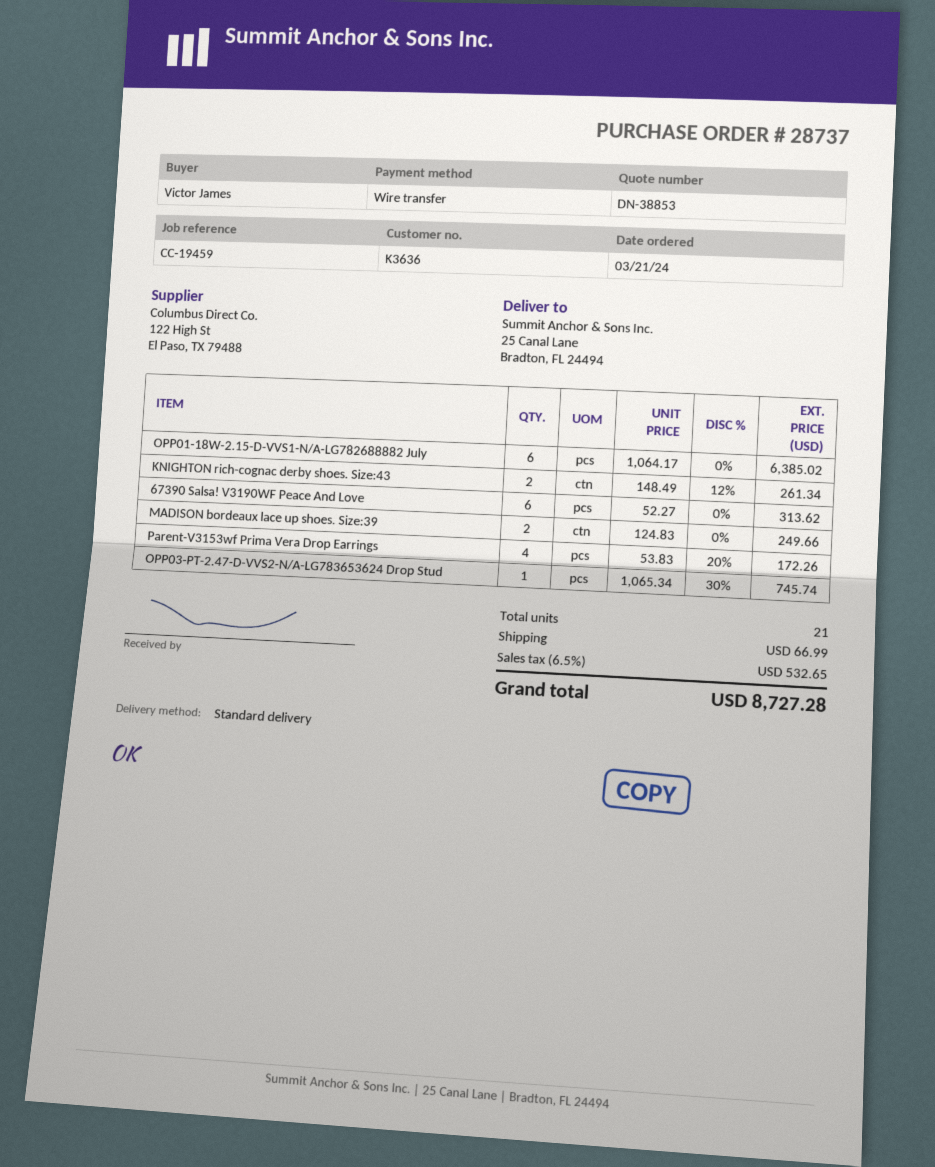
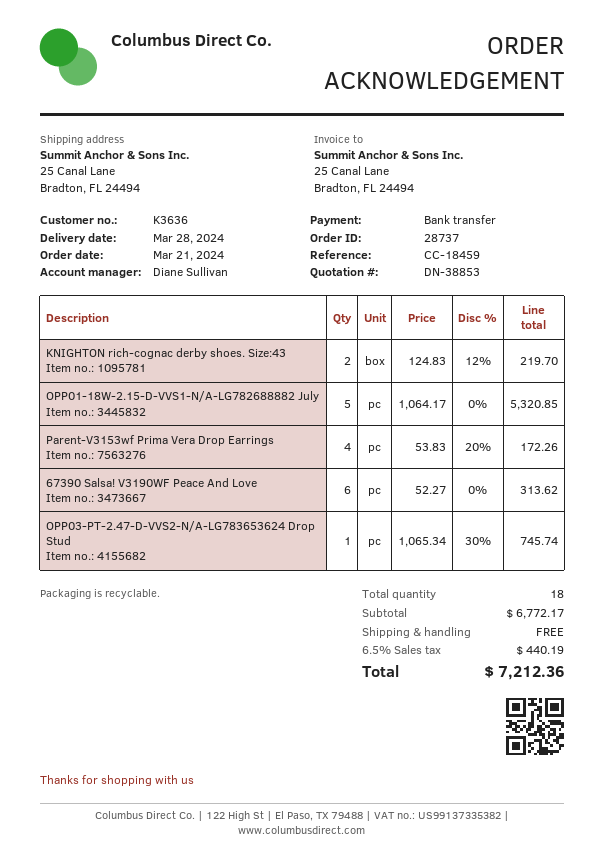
reference: CC-19459 -> CC-18459
OPP01-18W-2.15-D-VVS1-N/A-LG782688882 July: 6 x 1064.17 = 6385.02 -> 5 x 1064.17 = 5320.85
KNIGHTON rich-cognac derby shoes. Size:43: 2 x 148.49 - 12% = 261.34 -> 2 x 124.83 - 12% = 219.70
MADISON bordeaux lace up shoes. Size:39: 2 x 124.83 = 249.66 -> none
total quantity: 21 -> 18
shipping: 66.99 -> 0.00
tax: 6.5% = 532.65 -> 6.5% = 440.19
total: 8727.28 -> 7212.36

